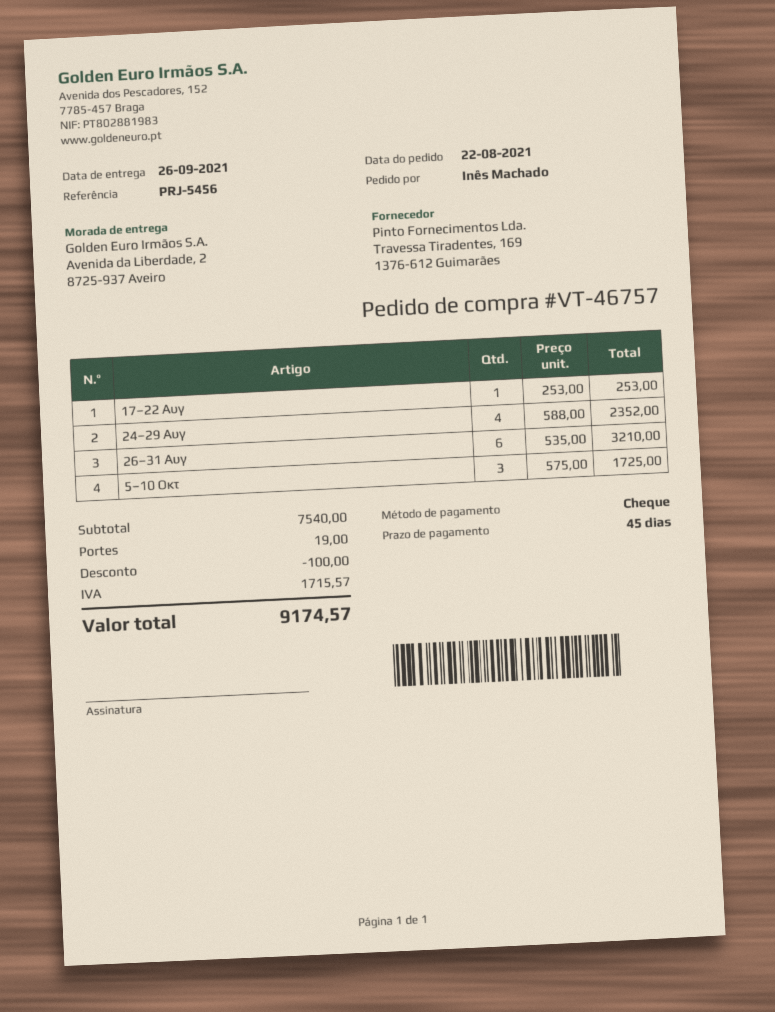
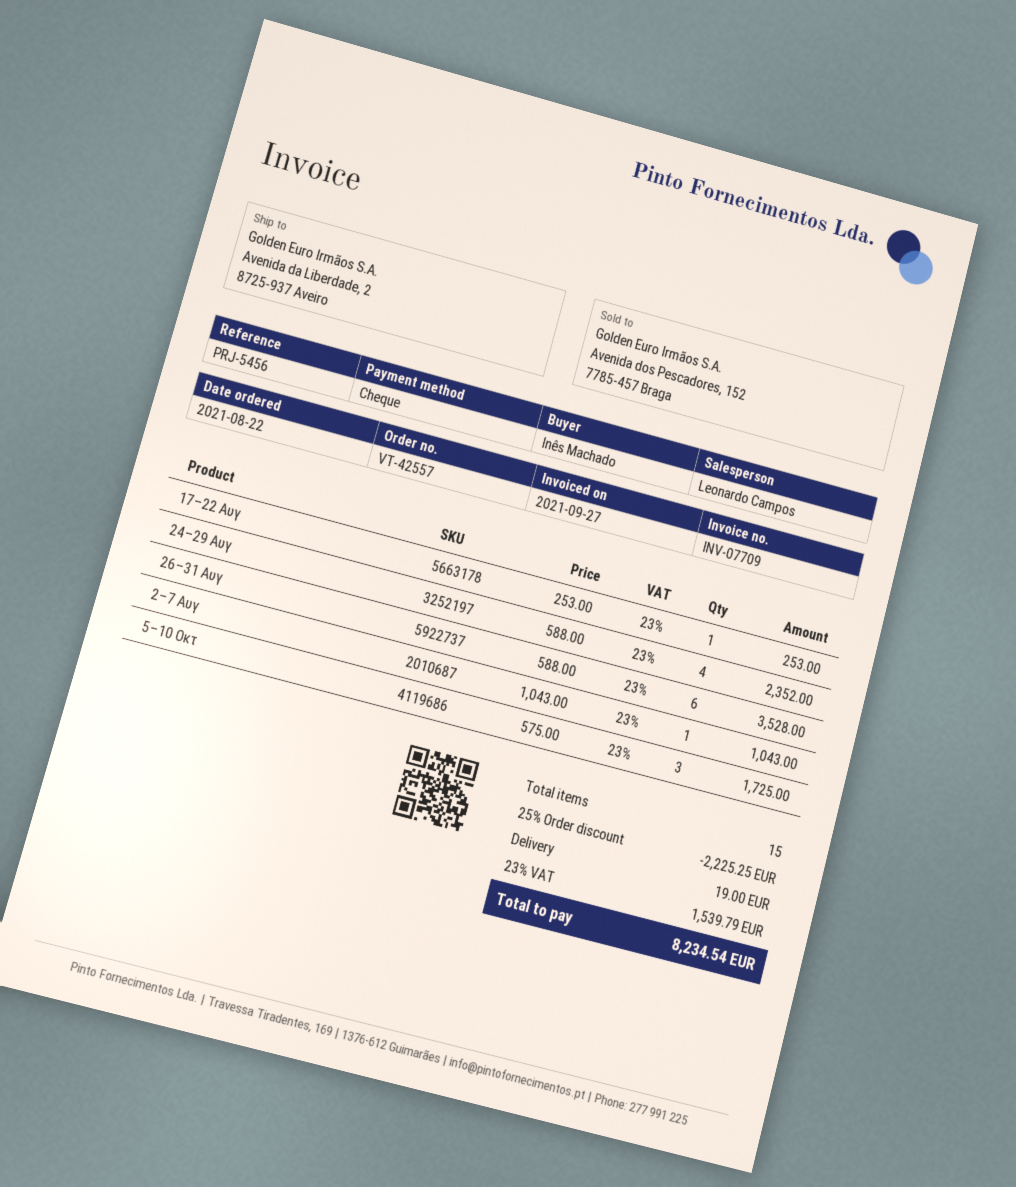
order number: VT-46757 -> VT-42557
26–31 Αυγ: 6 x 535.00 = 3210.00 -> 6 x 588.00 = 3528.00
2–7 Αυγ: none -> 1 x 1043.00 = 1043.00
discount: 100.00 -> 2225.25
tax: 1715.57 -> 1539.79
total: 9174.57 -> 8234.54

